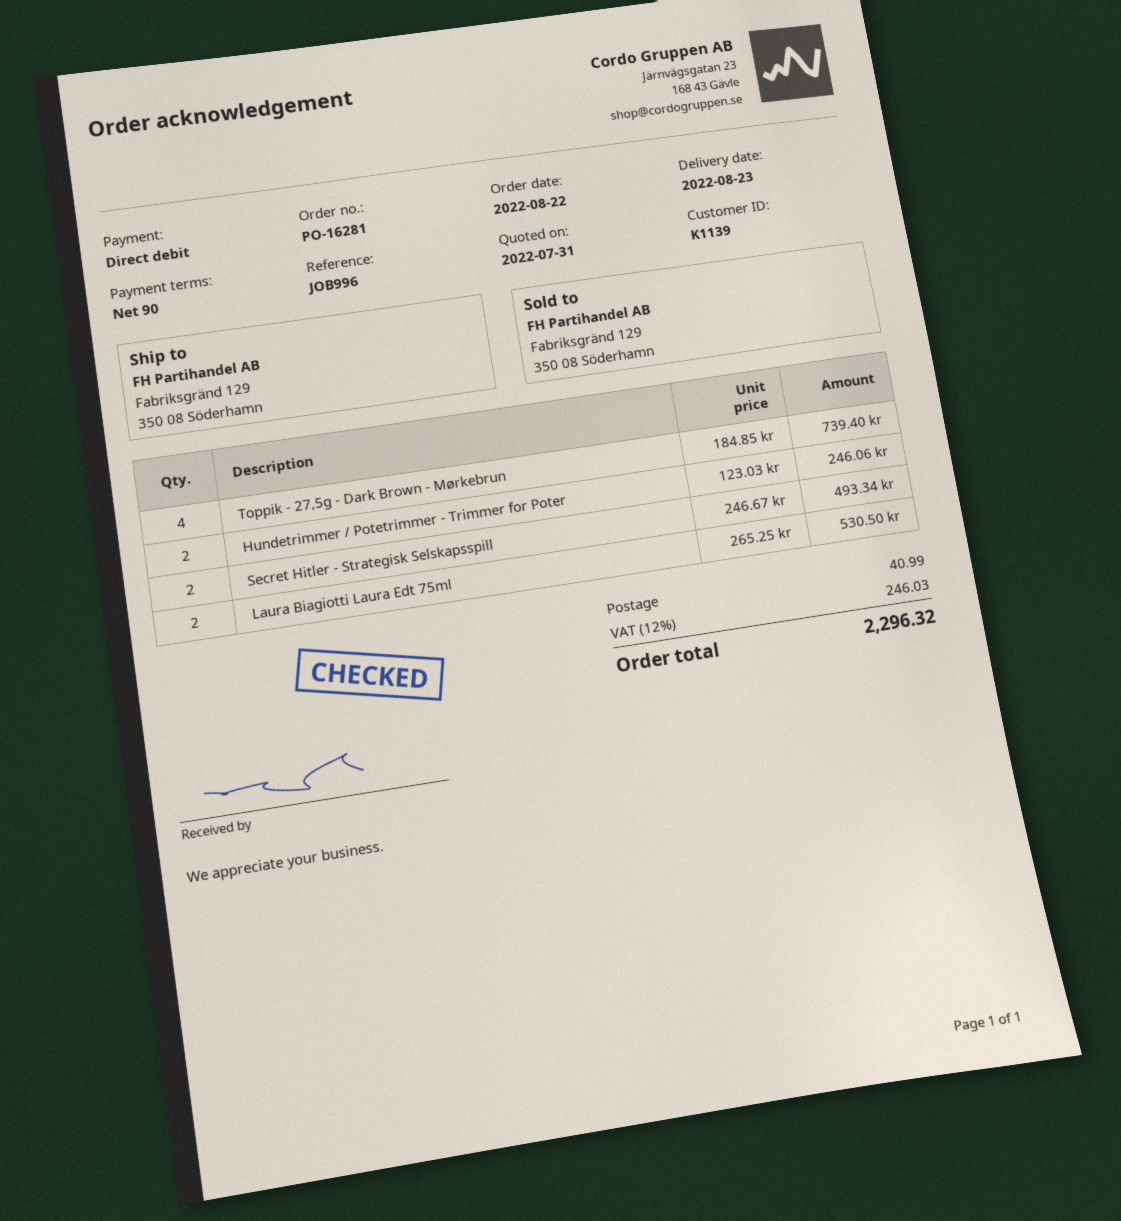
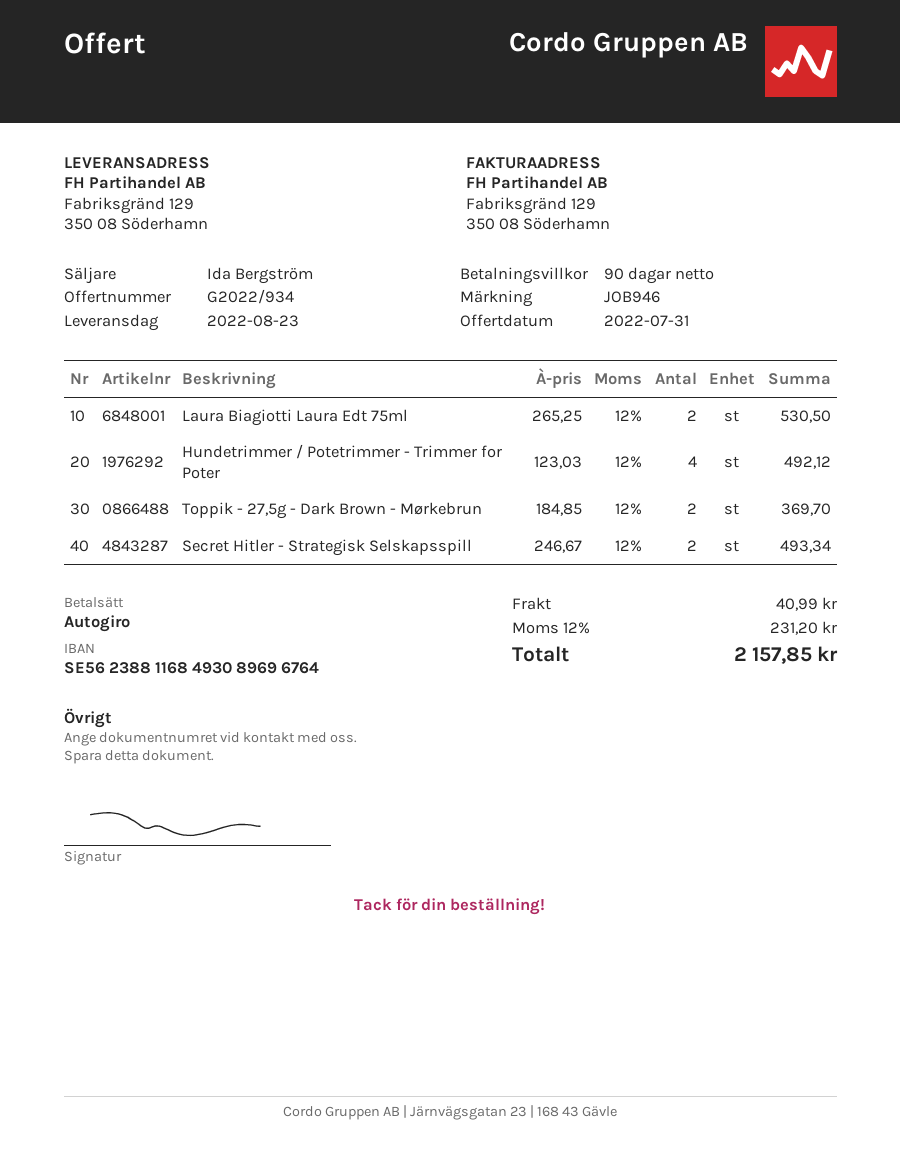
reference: JOB996 -> JOB946
Toppik - 27,5g - Dark Brown - Mørkebrun: 4 x 184.85 = 739.40 -> 2 x 184.85 = 369.70
Hundetrimmer / Potetrimmer - Trimmer for Poter: 2 x 123.03 = 246.06 -> 4 x 123.03 = 492.12
tax: 12% = 246.03 -> 12% = 231.20
total: 2296.32 -> 2157.85

